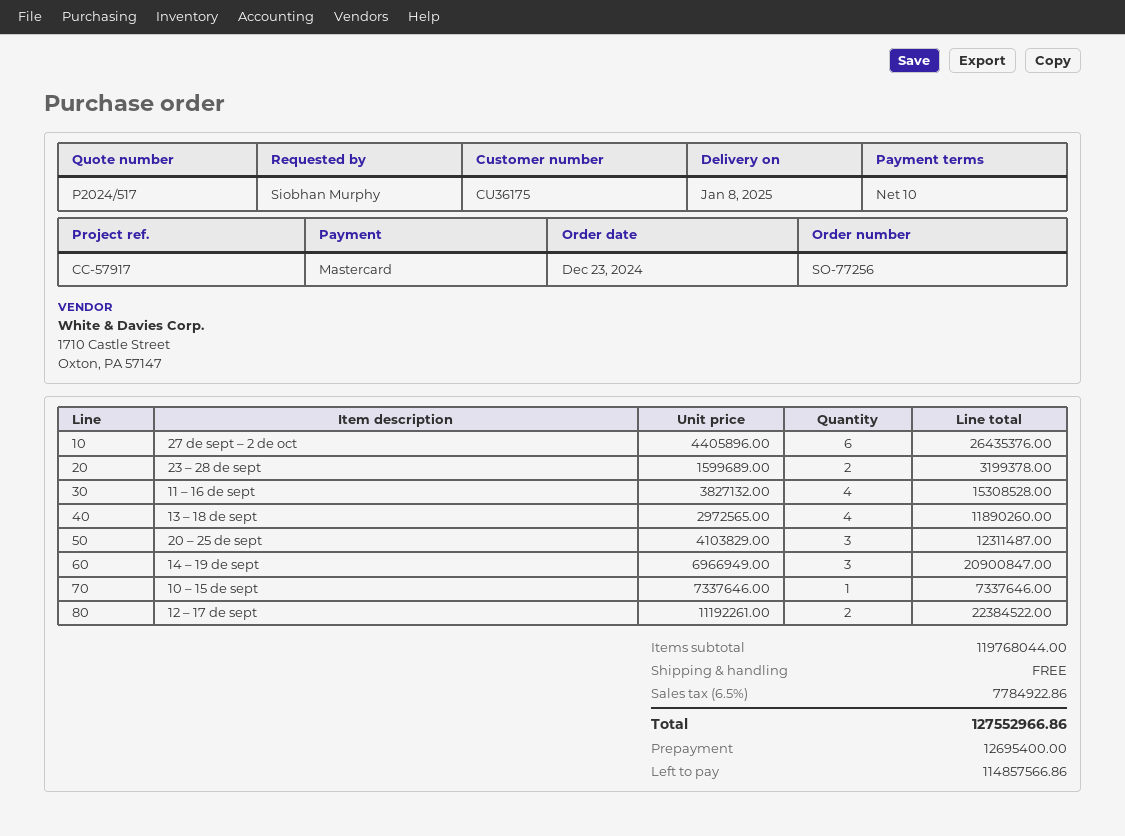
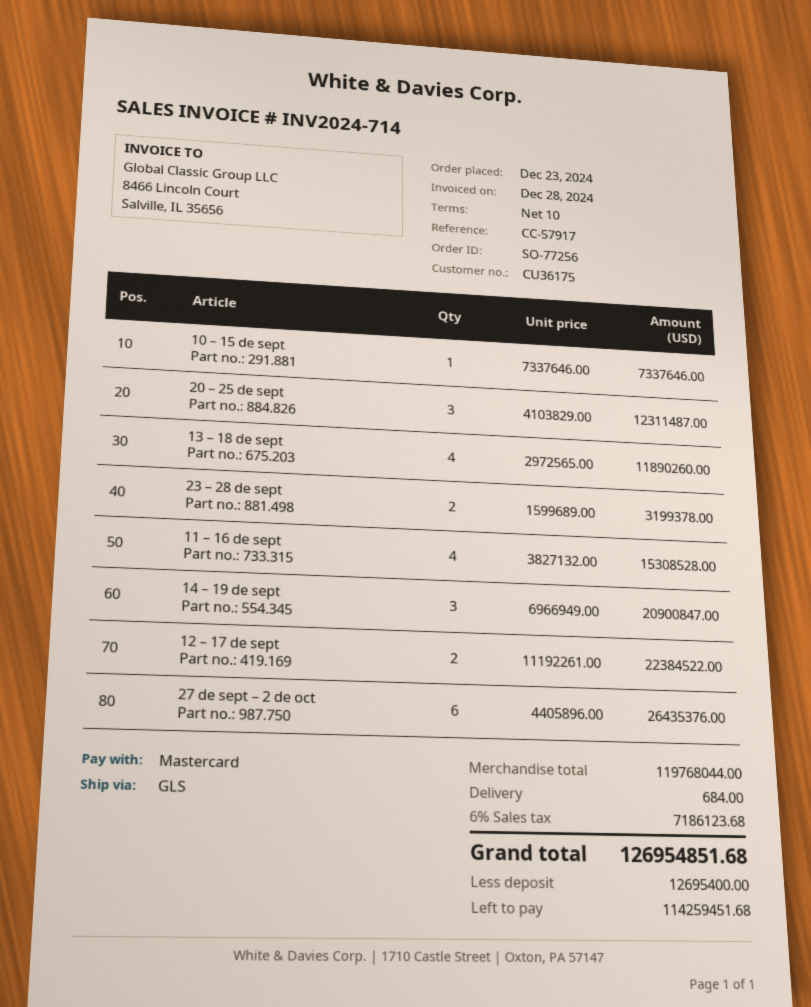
shipping: 0.00 -> 684.00
tax: 6.5% = 7784922.86 -> 6% = 7186123.68
total: 127552966.86 -> 126954851.68
balance: 114857566.86 -> 114259451.68

